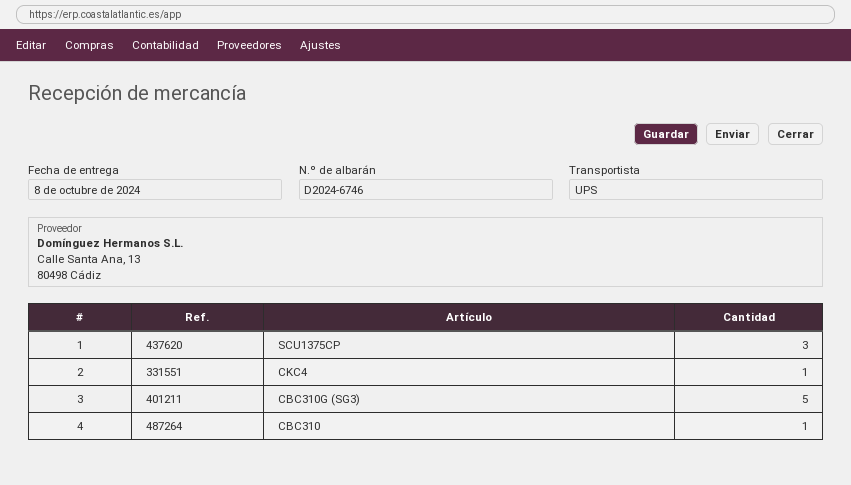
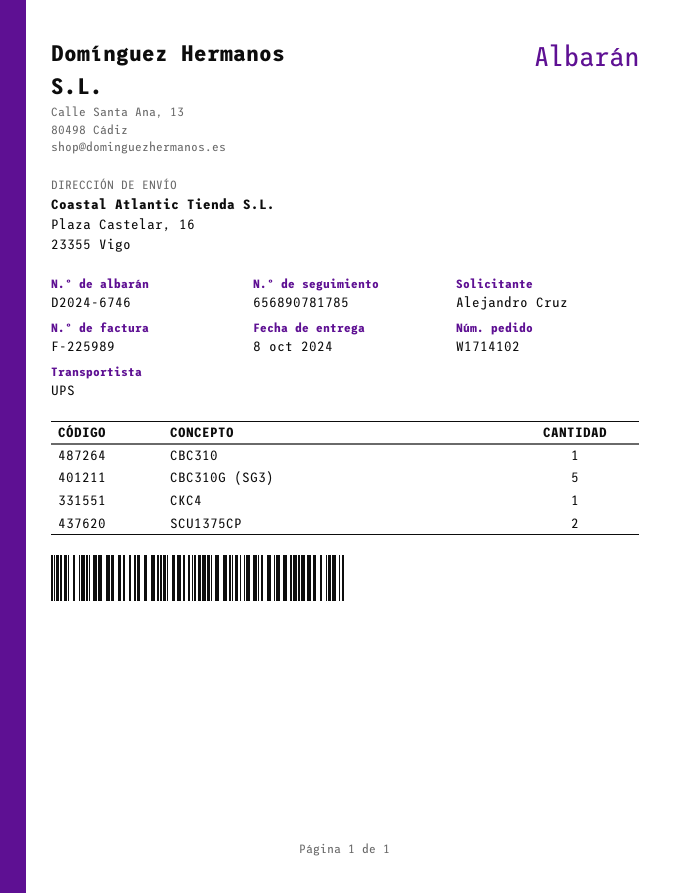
SCU1375CP: 3 -> 2

